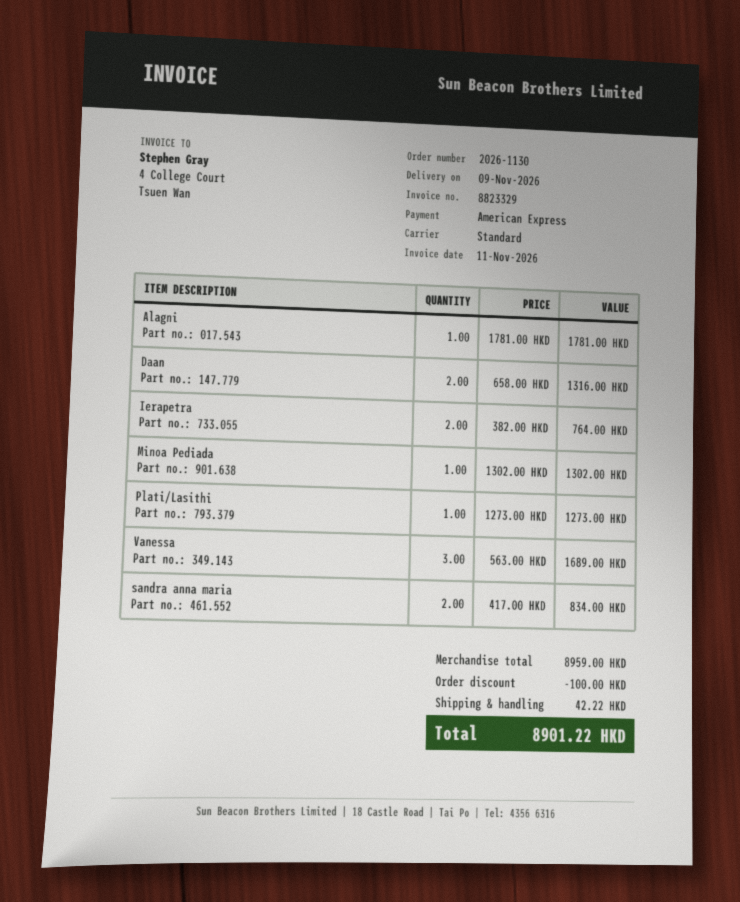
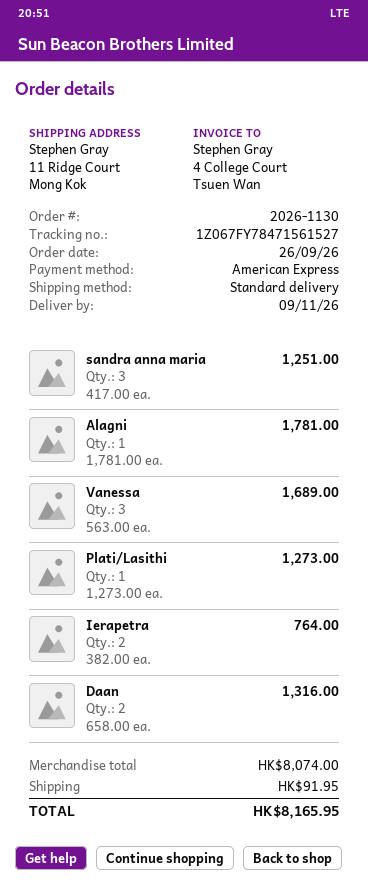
Minoa Pediada: 1 x 1302.00 = 1302.00 -> none
sandra anna maria: 2 x 417.00 = 834.00 -> 3 x 417.00 = 1251.00
subtotal: 8959.00 -> 8074.00
discount: 100.00 -> none
shipping: 42.22 -> 91.95
total: 8901.22 -> 8165.95

